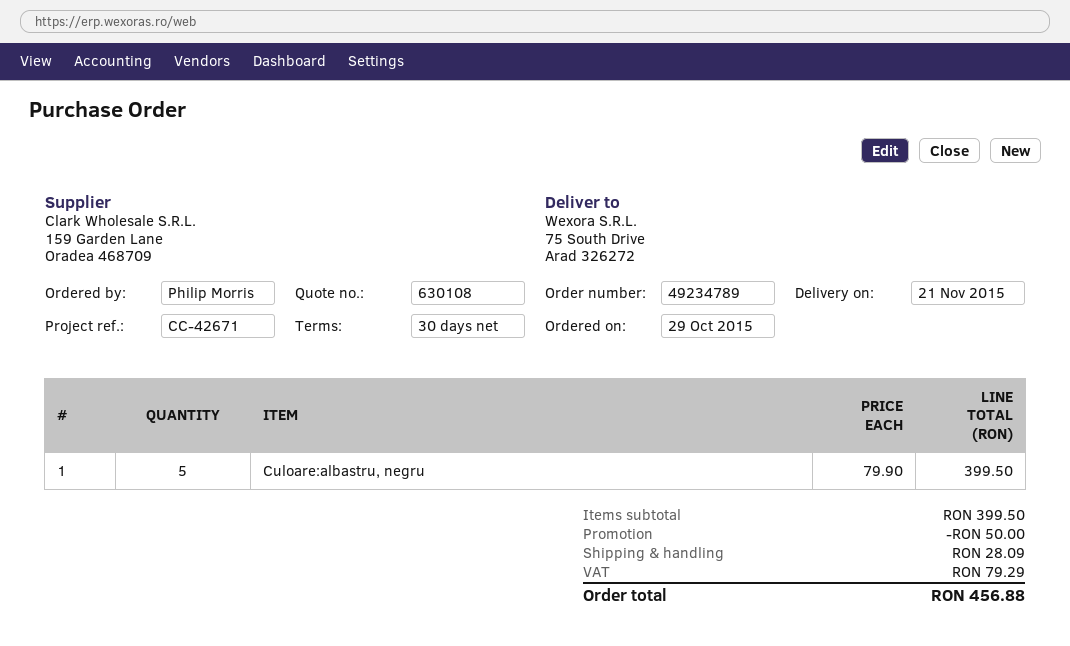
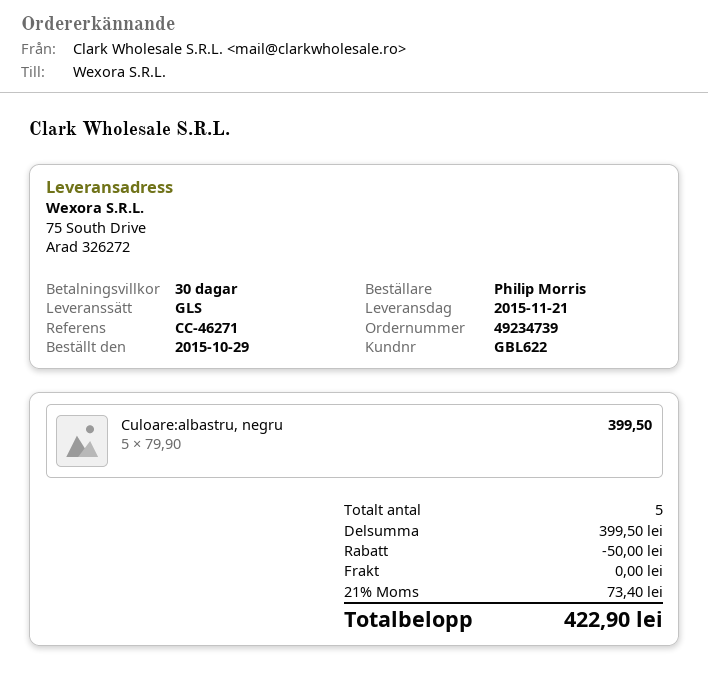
order number: 49234789 -> 49234739
reference: CC-42671 -> CC-46271
shipping: 28.09 -> 0.00
tax: 79.29 -> 73.40
total: 456.88 -> 422.90

